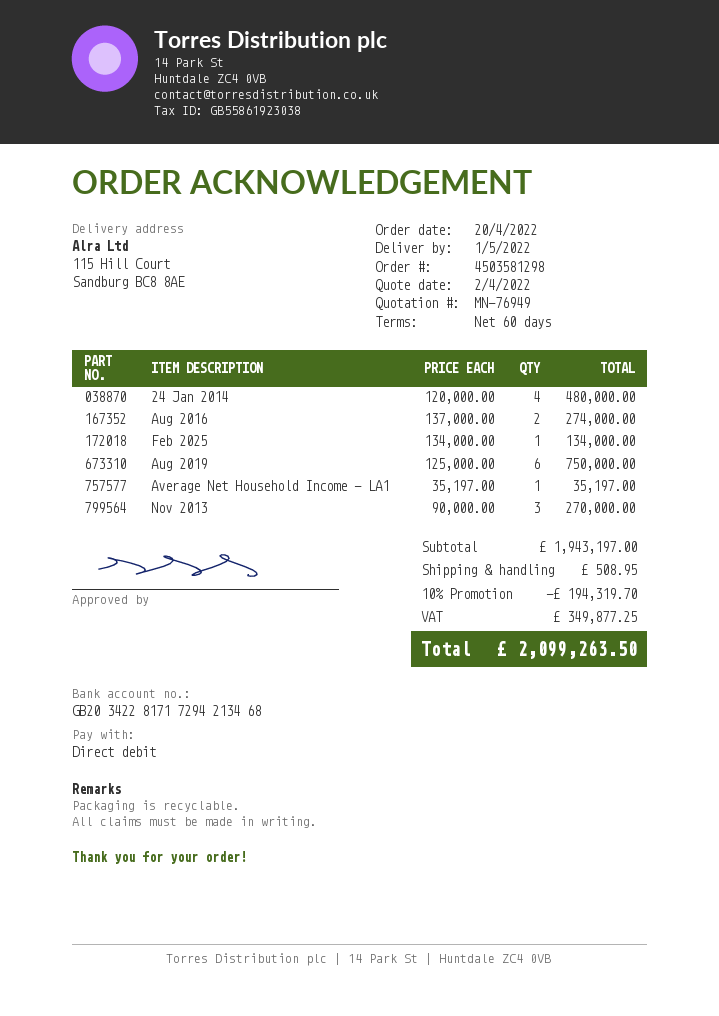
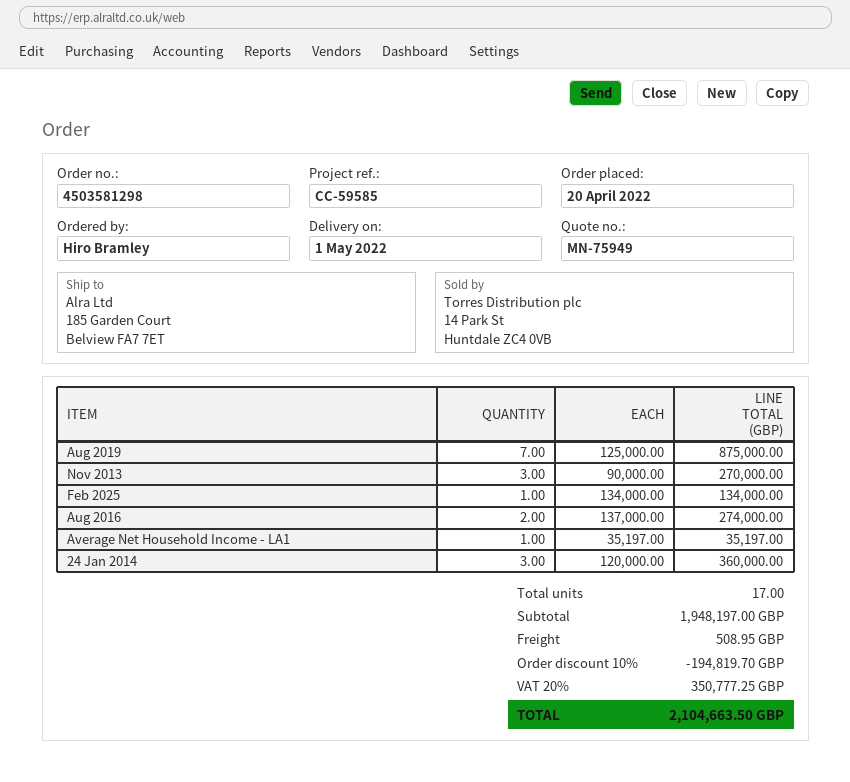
quote number: MN-76949 -> MN-75949
ship to: 115 Hill Court, Sandburg BC8 8AE -> 185 Garden Court, Belview FA7 7ET
24 Jan 2014: 4 x 120000.00 = 480000.00 -> 3 x 120000.00 = 360000.00
Aug 2019: 6 x 125000.00 = 750000.00 -> 7 x 125000.00 = 875000.00
subtotal: 1943197.00 -> 1948197.00
discount: 10% = 194319.70 -> 10% = 194819.70
tax: 349877.25 -> 350777.25
total: 2099263.50 -> 2104663.50

